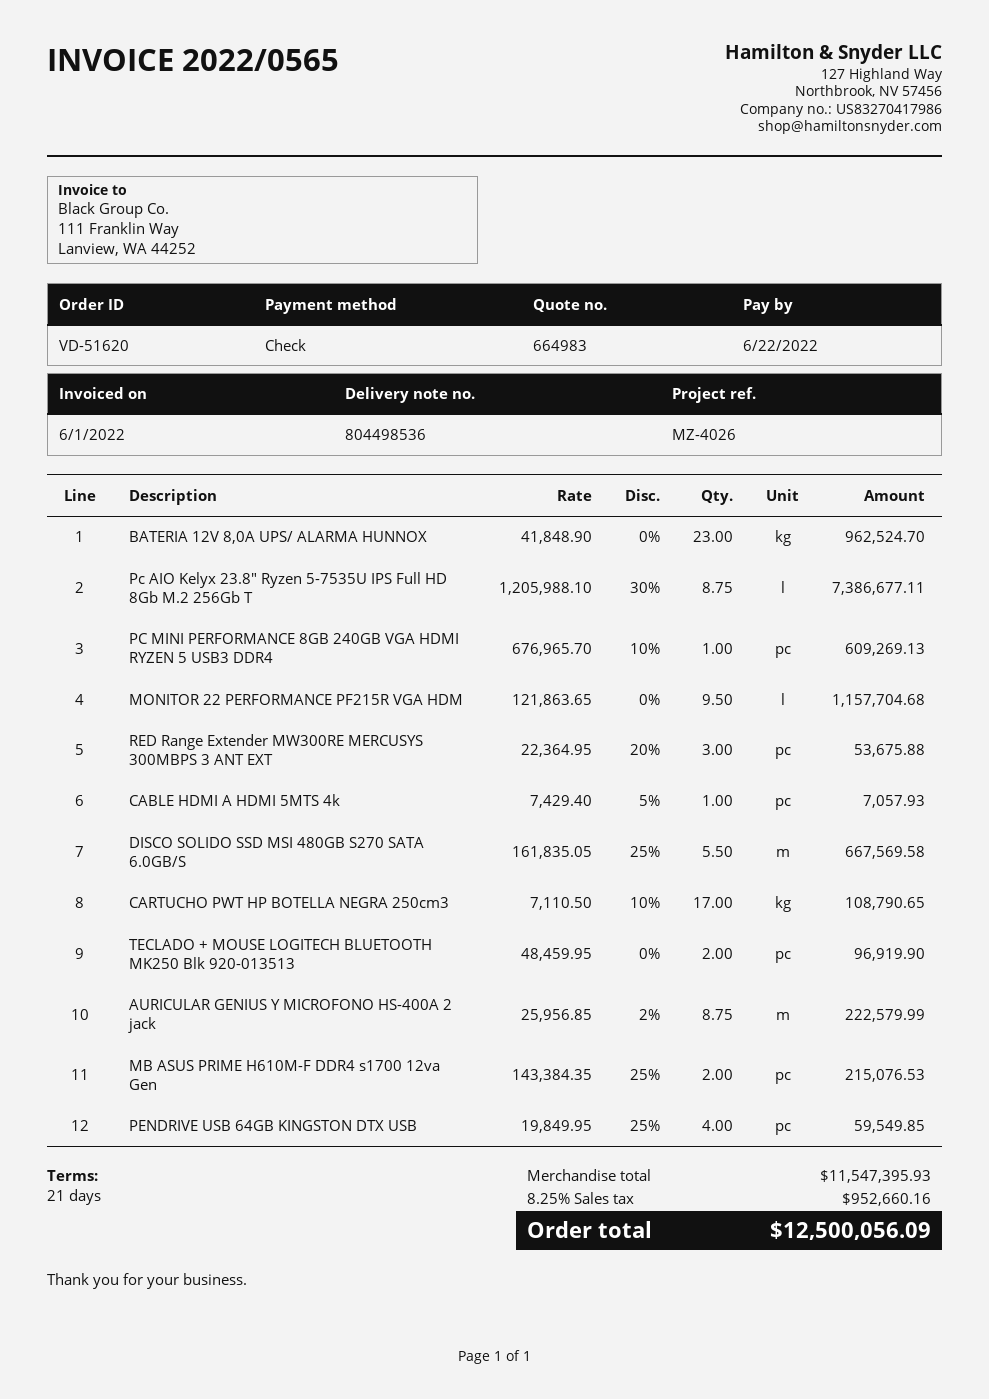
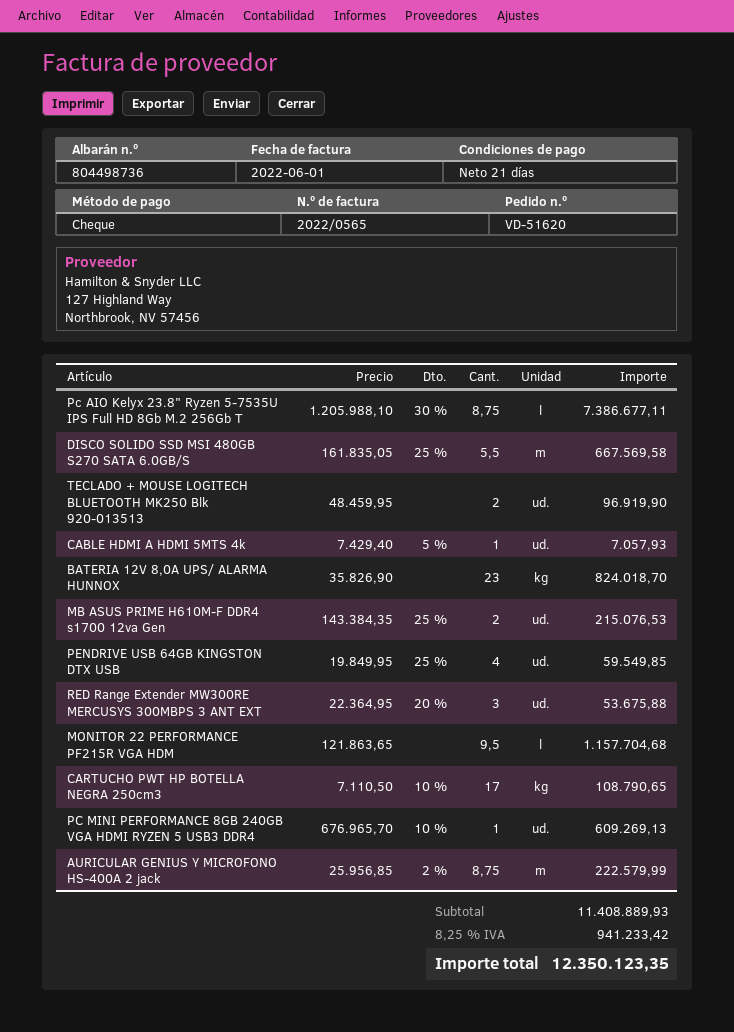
delivery note number: 804498536 -> 804498736
BATERIA 12V 8,0A UPS/ ALARMA HUNNOX: 23 x 41848.90 = 962524.70 -> 23 x 35826.90 = 824018.70
subtotal: 11547395.93 -> 11408889.93
tax: 8.25% = 952660.16 -> 8.25% = 941233.42
total: 12500056.09 -> 12350123.35

